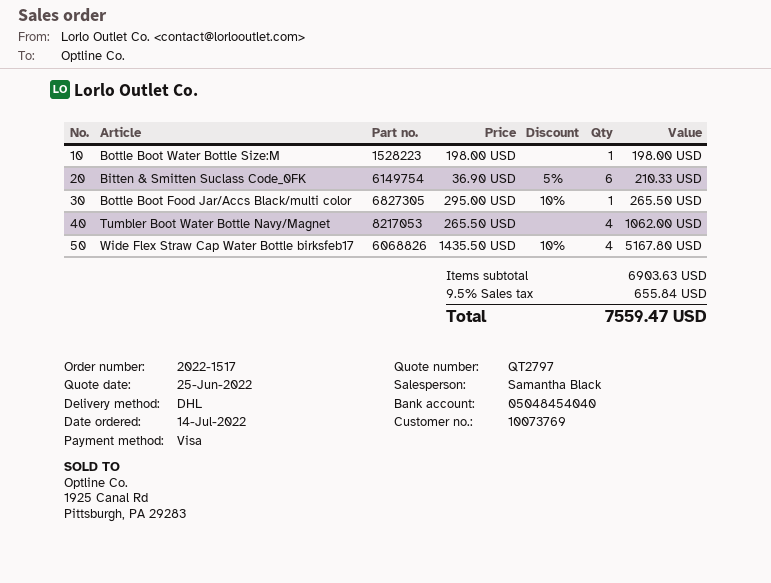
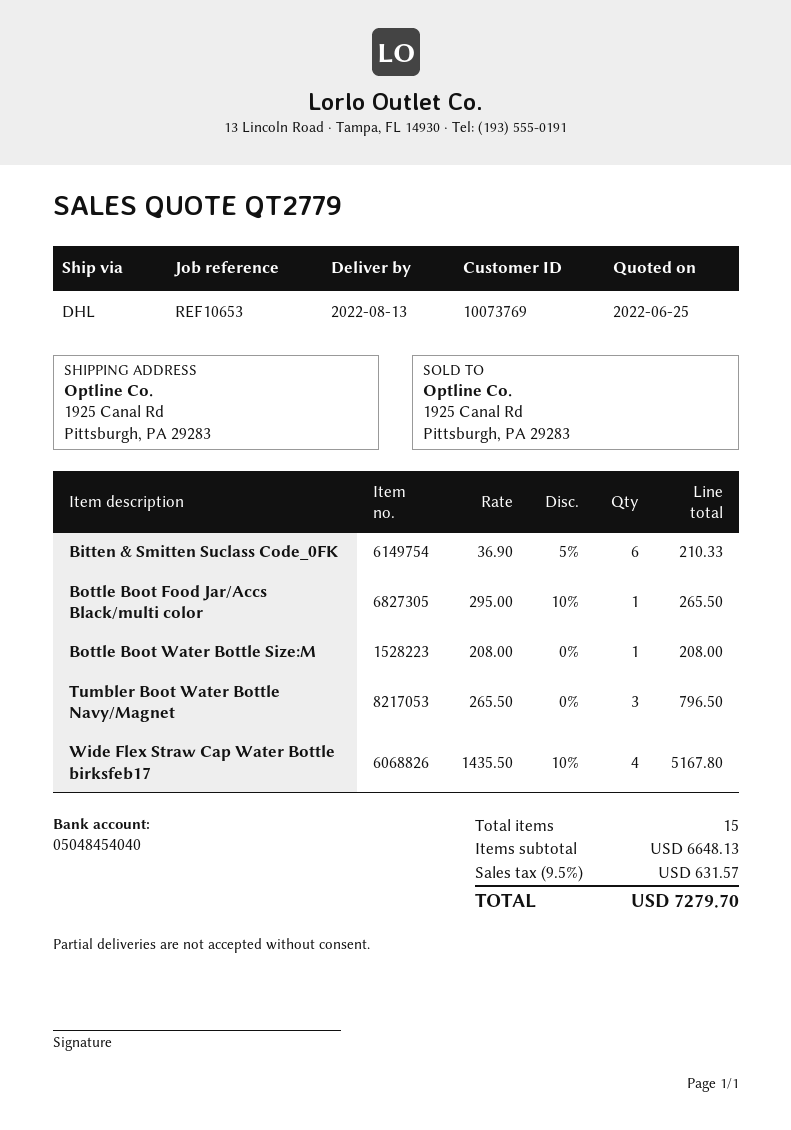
quote number: QT2797 -> QT2779
Bottle Boot Water Bottle Size:M: 1 x 198.00 = 198.00 -> 1 x 208.00 = 208.00
Tumbler Boot Water Bottle Navy/Magnet: 4 x 265.50 = 1062.00 -> 3 x 265.50 = 796.50
subtotal: 6903.63 -> 6648.13
tax: 9.5% = 655.84 -> 9.5% = 631.57
total: 7559.47 -> 7279.70

